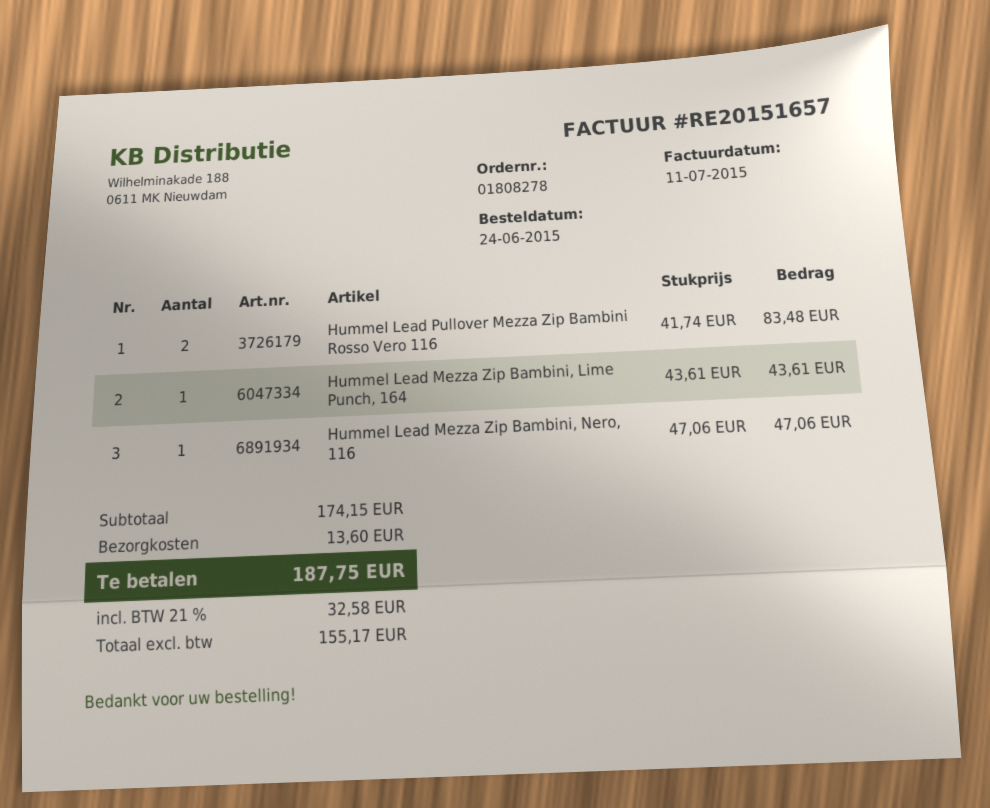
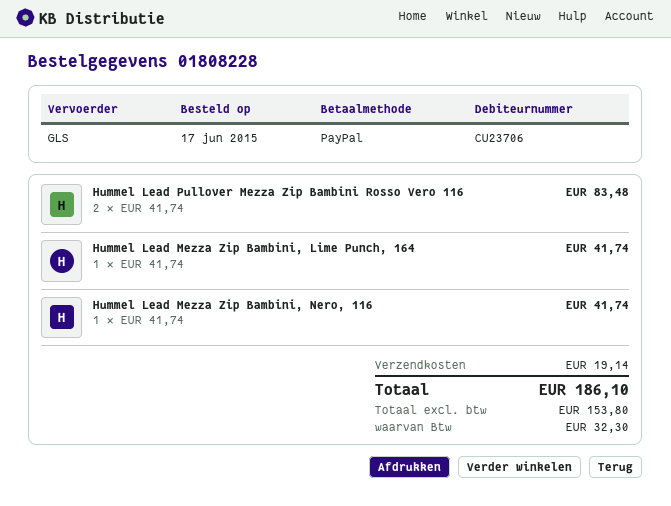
order number: 01808278 -> 01808228
order date: 2015-06-24 -> 2015-06-17
Hummel Lead Mezza Zip Bambini, Lime Punch, 164: 1 x 43.61 = 43.61 -> 1 x 41.74 = 41.74
Hummel Lead Mezza Zip Bambini, Nero, 116: 1 x 47.06 = 47.06 -> 1 x 41.74 = 41.74
shipping: 13.60 -> 19.14
net: 155.17 -> 153.80
tax: 32.58 -> 32.30
total: 187.75 -> 186.10

